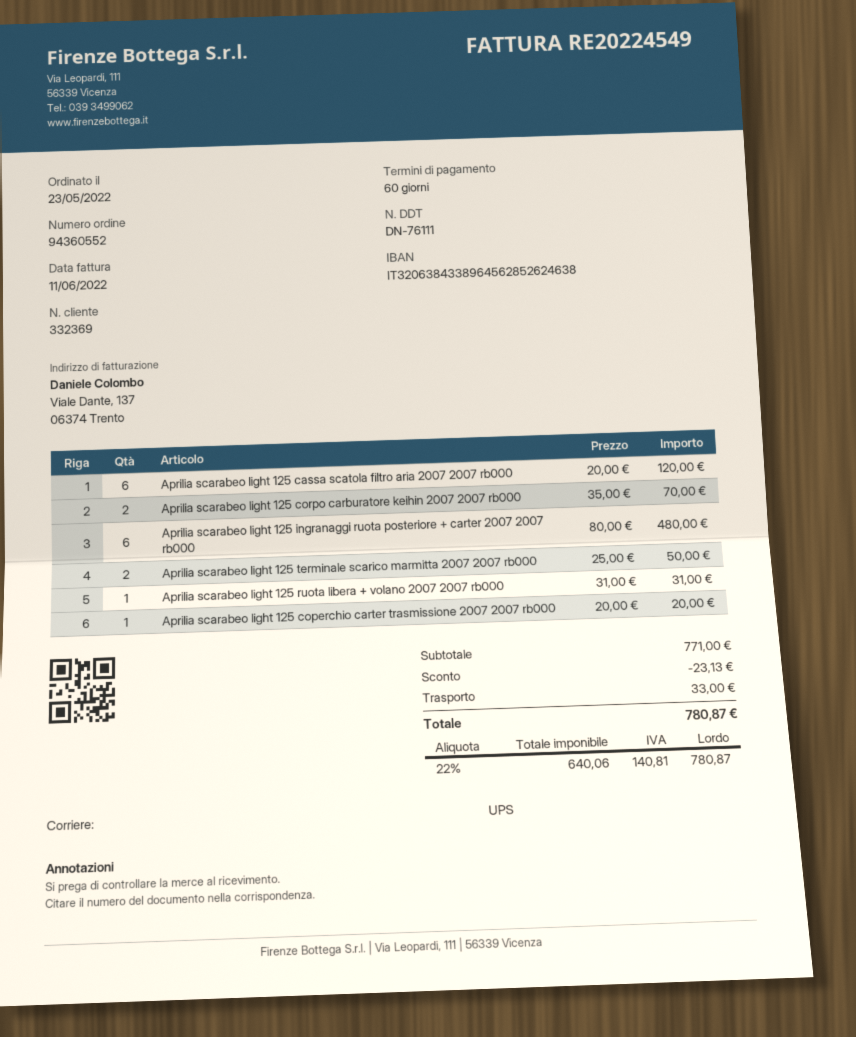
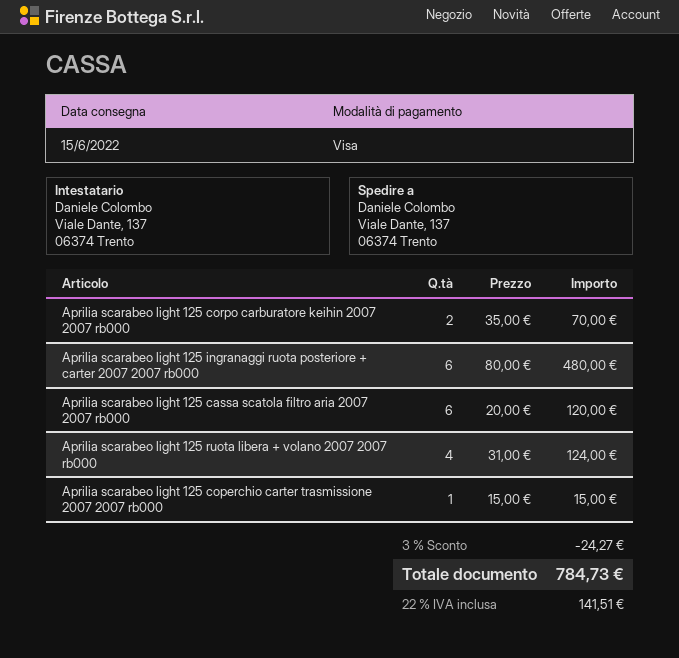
Aprilia scarabeo light 125 terminale scarico marmitta 2007 2007 rb000: 2 x 25.00 = 50.00 -> none
Aprilia scarabeo light 125 ruota libera + volano 2007 2007 rb000: 1 x 31.00 = 31.00 -> 4 x 31.00 = 124.00
Aprilia scarabeo light 125 coperchio carter trasmissione 2007 2007 rb000: 1 x 20.00 = 20.00 -> 1 x 15.00 = 15.00
discount: 23.13 -> 24.27
shipping: 33.00 -> none
tax: 22% = 140.81 -> 22% = 141.51
total: 780.87 -> 784.73

